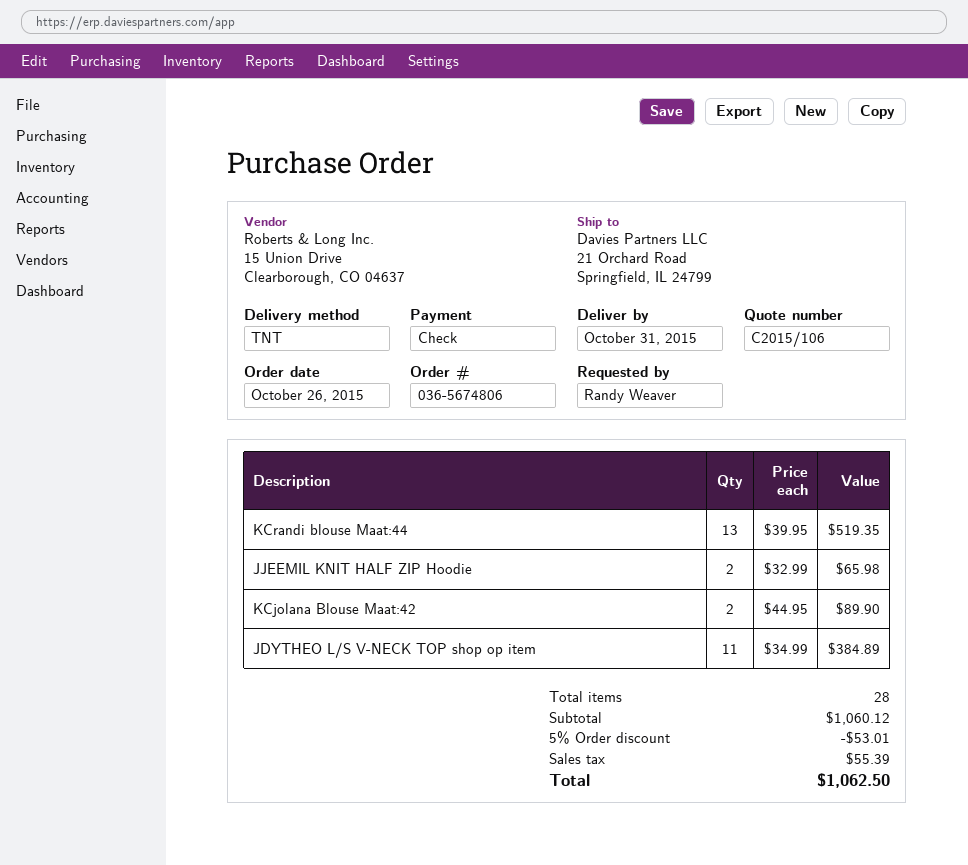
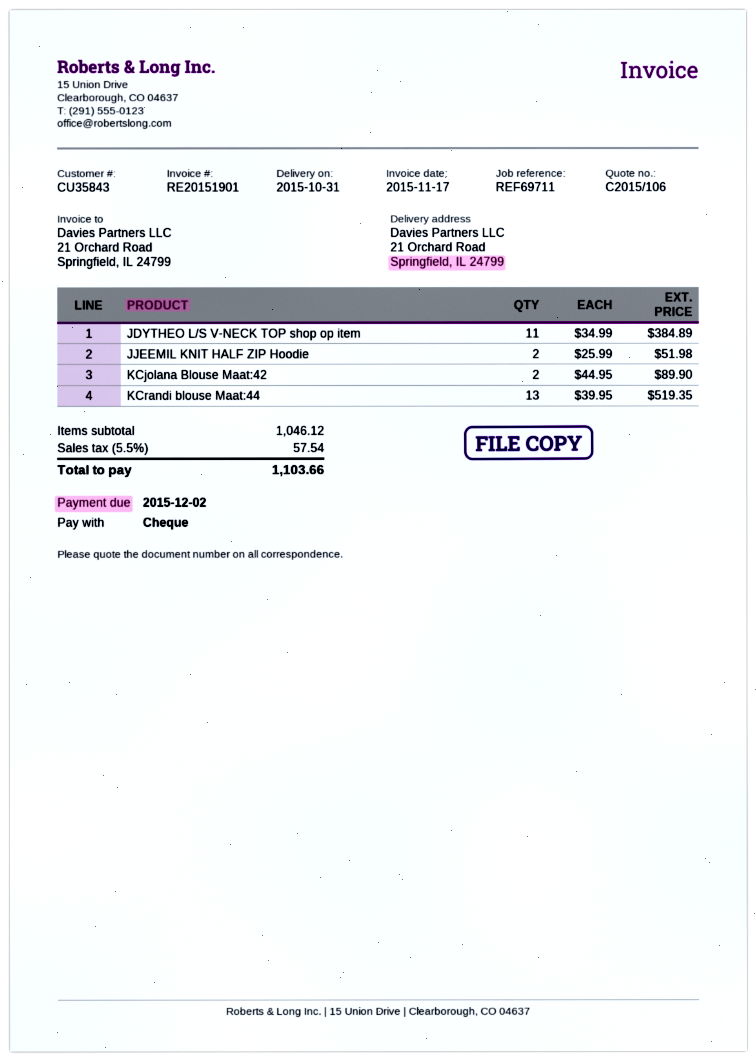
JJEEMIL KNIT HALF ZIP Hoodie: 2 x 32.99 = 65.98 -> 2 x 25.99 = 51.98
subtotal: 1060.12 -> 1046.12
discount: 5% = 53.01 -> none
tax: 55.39 -> 57.54
total: 1062.50 -> 1103.66

